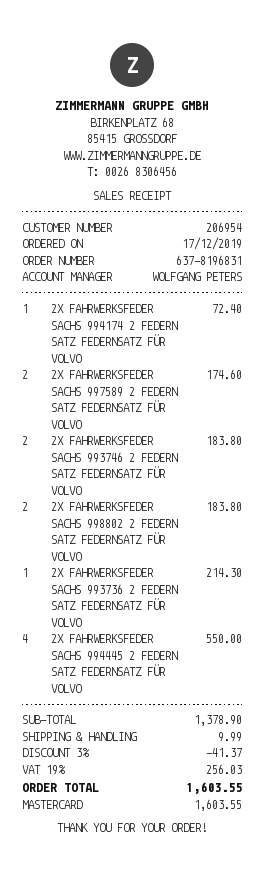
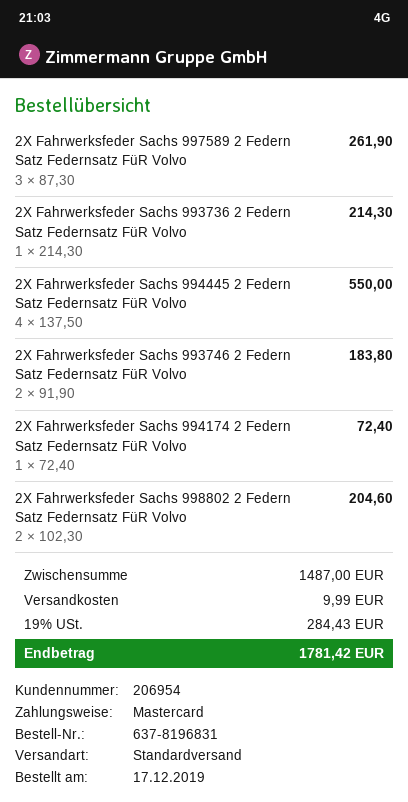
2X FAHRWERKSFEDER SACHS 997589 2 FEDERN SATZ FEDERNSATZ FÜR VOLVO: 2 for 174.60 -> 3 for 261.90
2X FAHRWERKSFEDER SACHS 998802 2 FEDERN SATZ FEDERNSATZ FÜR VOLVO: 2 for 183.80 -> 2 for 204.60
subtotal: 1378.90 -> 1487.00
discount: 3% = 41.37 -> none
tax: 19% = 256.03 -> 19% = 284.43
total: 1603.55 -> 1781.42

